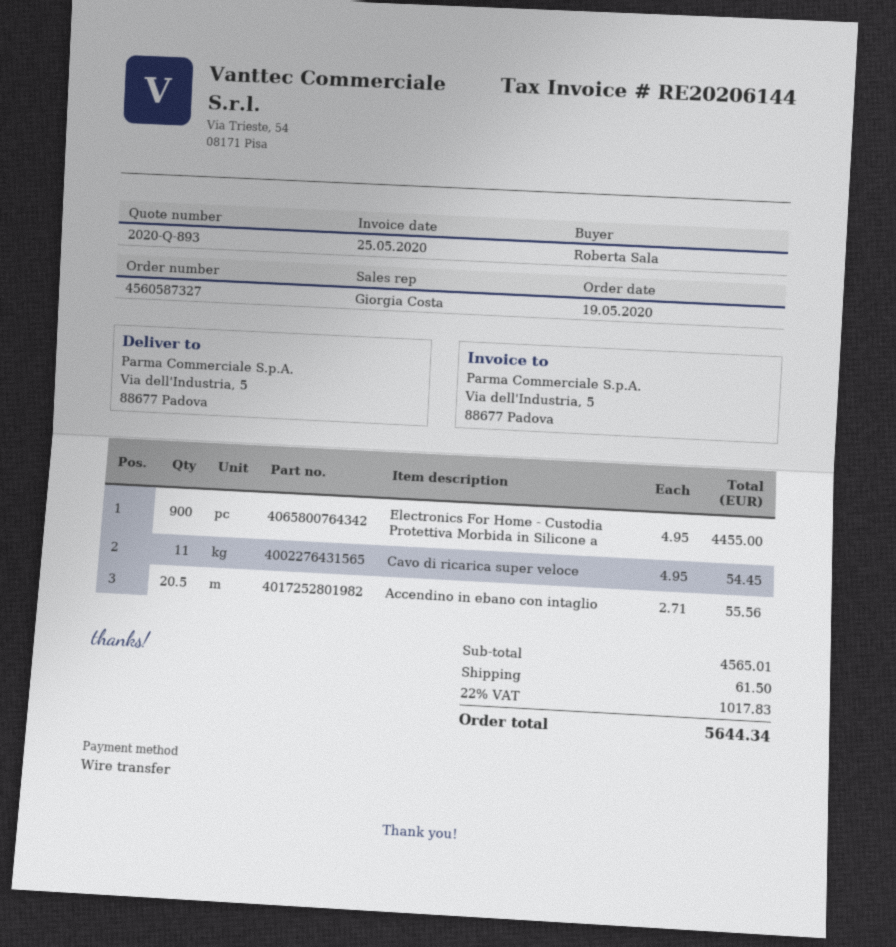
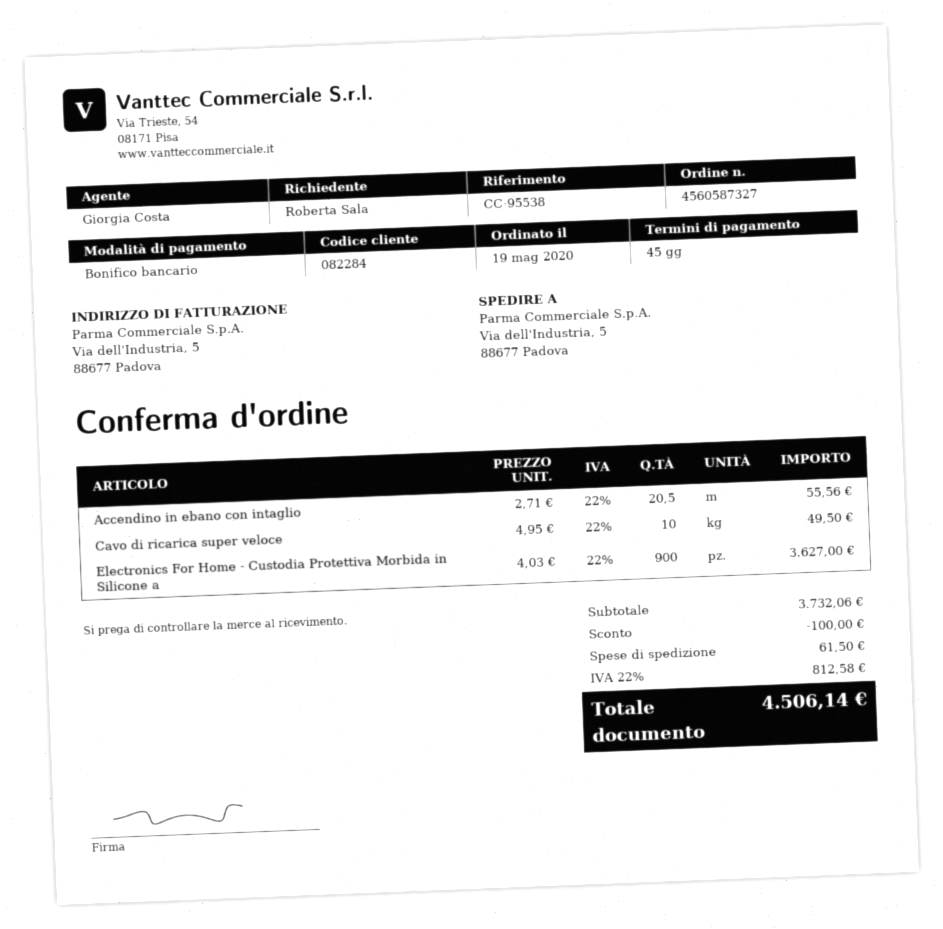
Electronics For Home - Custodia Protettiva Morbida in Silicone a: 900 x 4.95 = 4455.00 -> 900 x 4.03 = 3627.00
Cavo di ricarica super veloce: 11 x 4.95 = 54.45 -> 10 x 4.95 = 49.50
subtotal: 4565.01 -> 3732.06
discount: none -> 100.00
tax: 22% = 1017.83 -> 22% = 812.58
total: 5644.34 -> 4506.14

